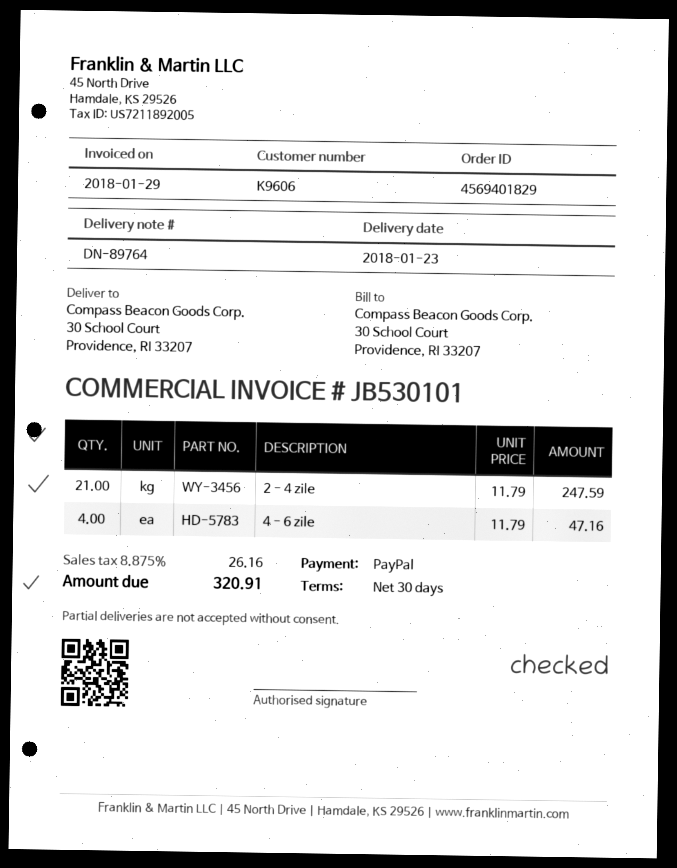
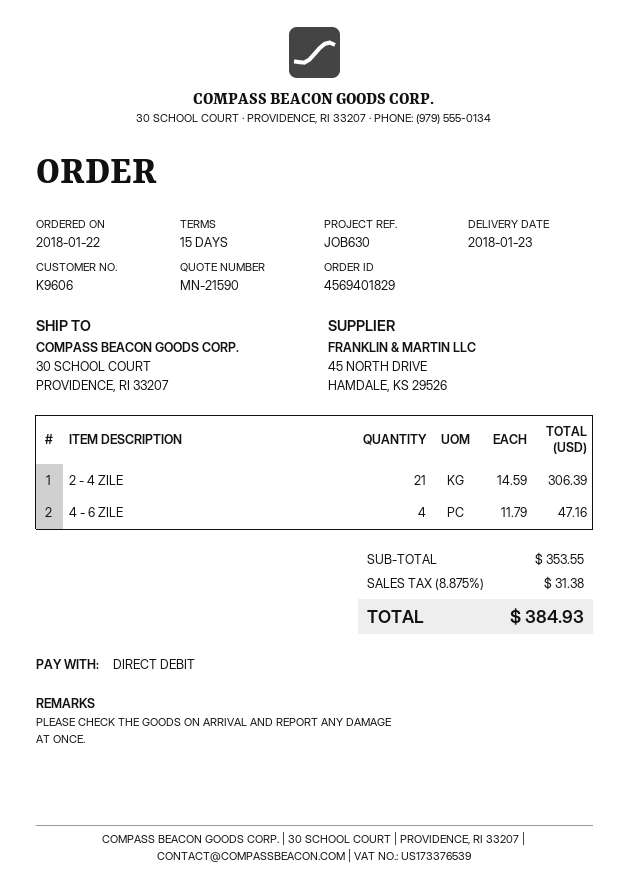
payment terms: 30 days -> 15 days
payment method: PayPal -> direct debit
2 - 4 zile: 21 x 11.79 = 247.59 -> 21 x 14.59 = 306.39
tax: 8.875% = 26.16 -> 8.875% = 31.38
total: 320.91 -> 384.93

